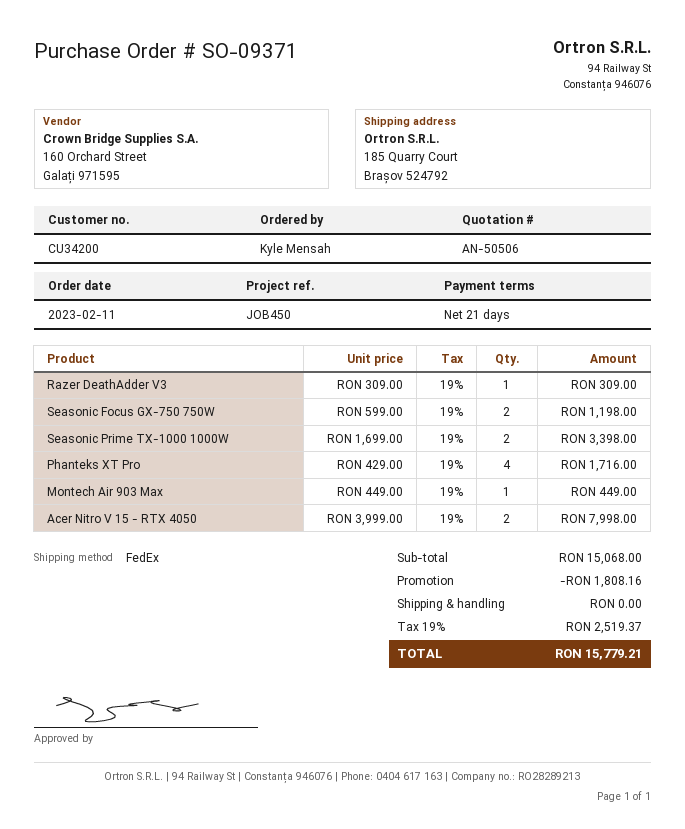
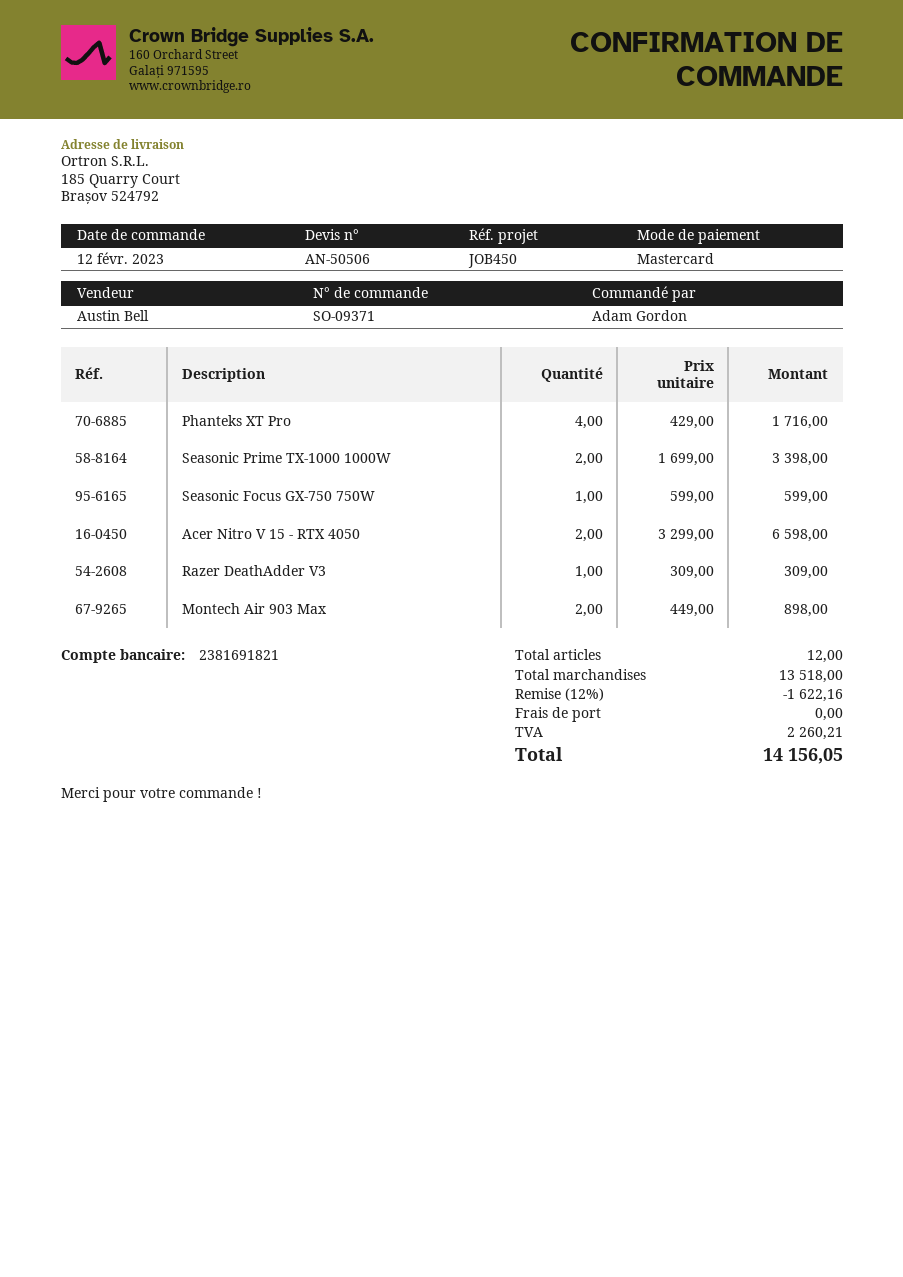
order date: 2023-02-11 -> 2023-02-12
ordered by: Kyle Mensah -> Adam Gordon
Seasonic Focus GX-750 750W: 2 x 599.00 = 1198.00 -> 1 x 599.00 = 599.00
Montech Air 903 Max: 1 x 449.00 = 449.00 -> 2 x 449.00 = 898.00
Acer Nitro V 15 - RTX 4050: 2 x 3999.00 = 7998.00 -> 2 x 3299.00 = 6598.00
subtotal: 15068.00 -> 13518.00
discount: 1808.16 -> 1622.16
tax: 2519.37 -> 2260.21
total: 15779.21 -> 14156.05

